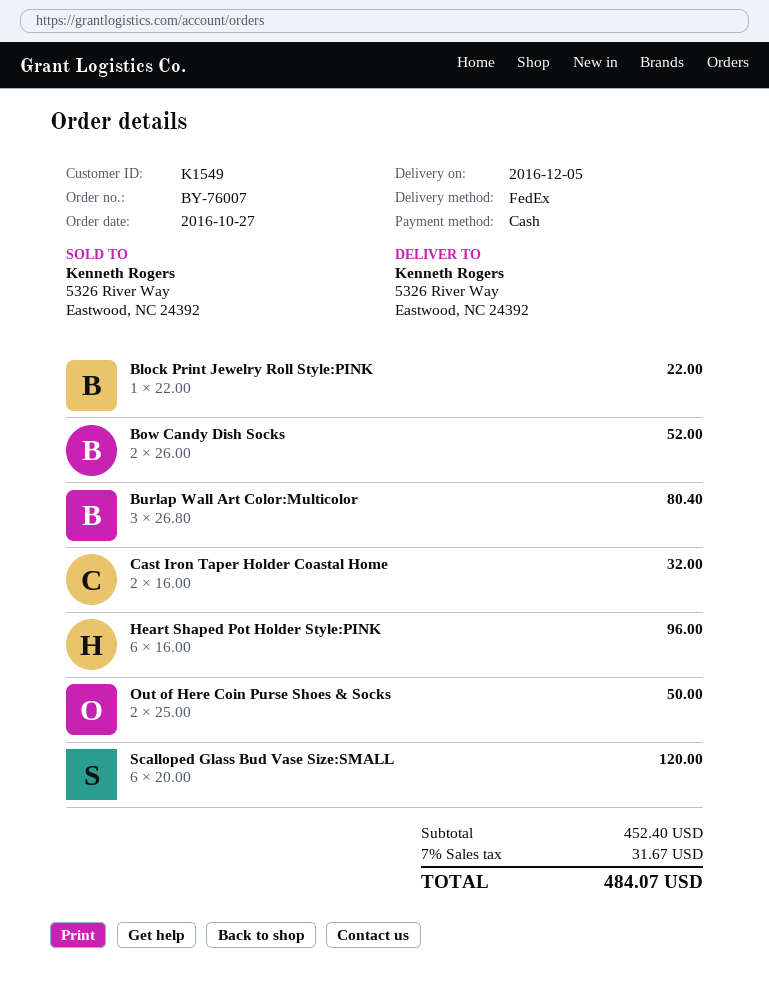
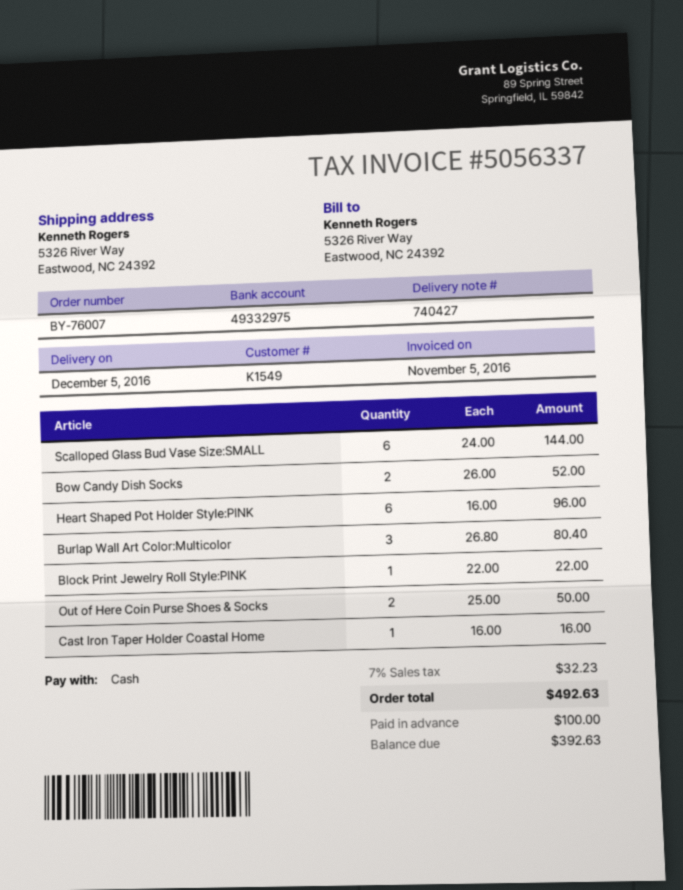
Cast Iron Taper Holder Coastal Home: 2 x 16.00 = 32.00 -> 1 x 16.00 = 16.00
Scalloped Glass Bud Vase Size:SMALL: 6 x 20.00 = 120.00 -> 6 x 24.00 = 144.00
tax: 7% = 31.67 -> 7% = 32.23
total: 484.07 -> 492.63

